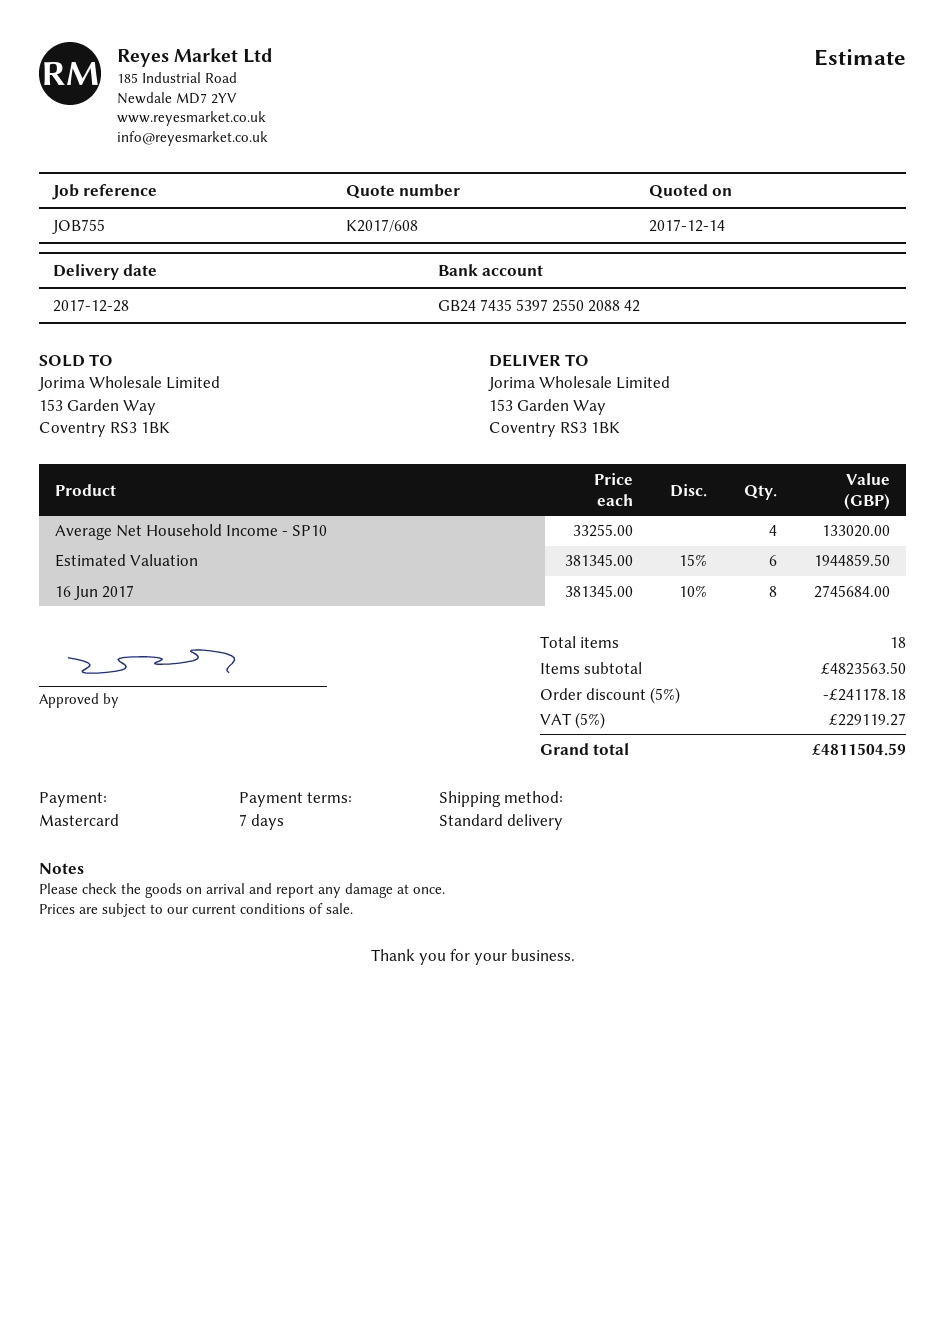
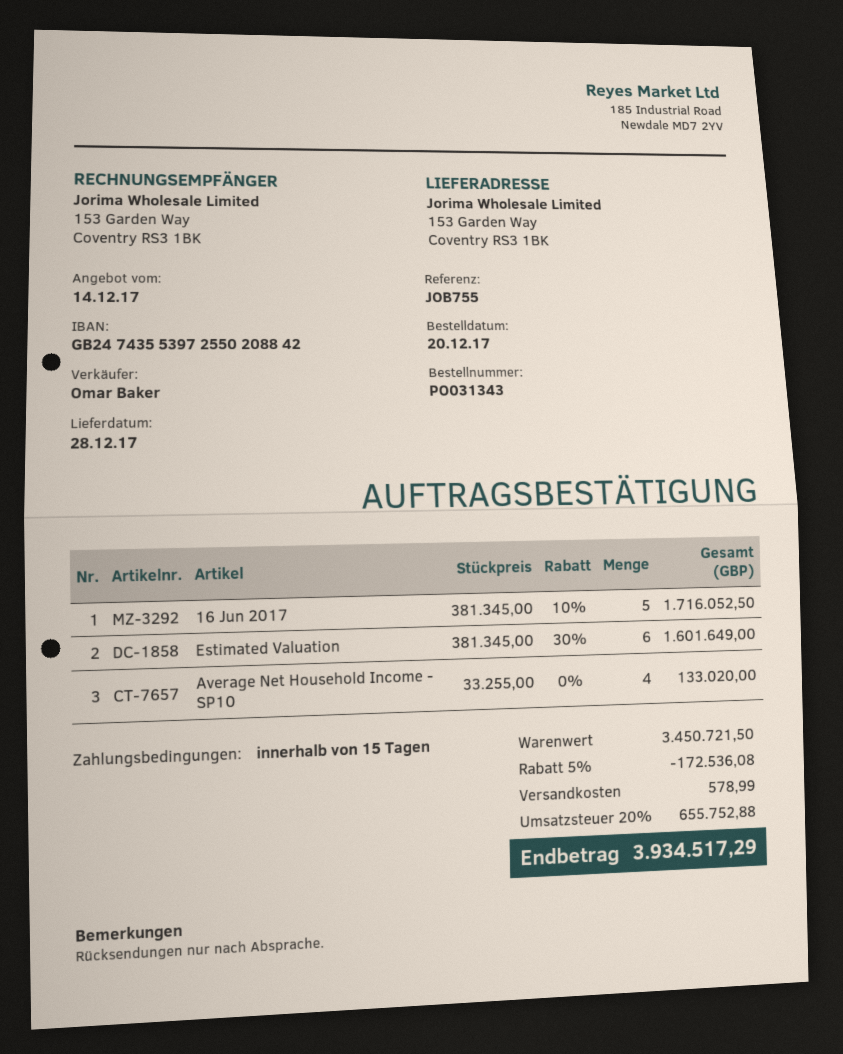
payment terms: 7 days -> 15 days
Estimated Valuation: 6 x 381345.00 - 15% = 1944859.50 -> 6 x 381345.00 - 30% = 1601649.00
16 Jun 2017: 8 x 381345.00 - 10% = 2745684.00 -> 5 x 381345.00 - 10% = 1716052.50
subtotal: 4823563.50 -> 3450721.50
discount: 5% = 241178.18 -> 5% = 172536.08
shipping: none -> 578.99
tax: 5% = 229119.27 -> 20% = 655752.88
total: 4811504.59 -> 3934517.29

